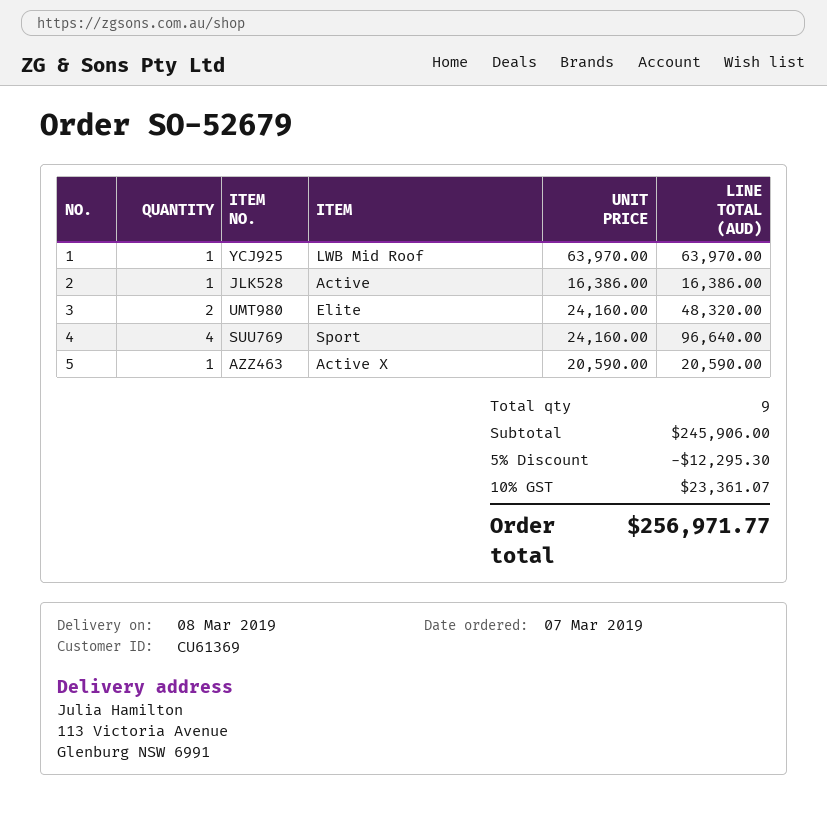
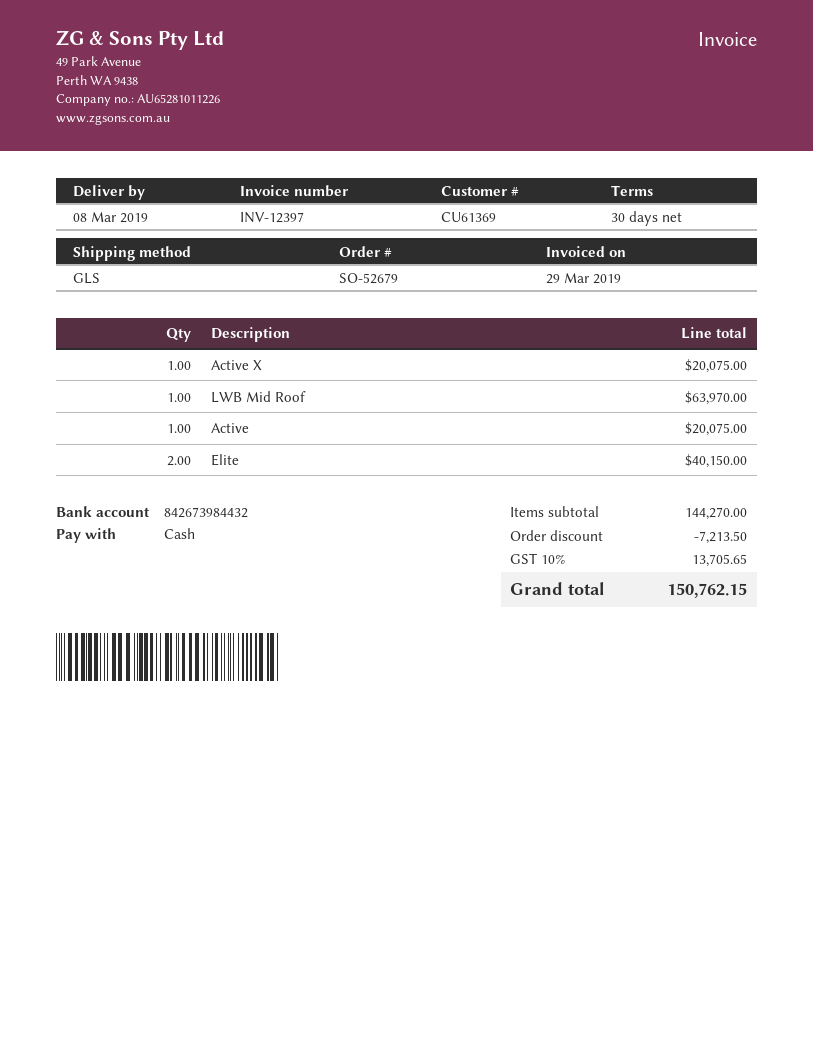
Active: 1 for 16386.00 -> 1 for 20075.00
Elite: 2 for 48320.00 -> 2 for 40150.00
Sport: 4 for 96640.00 -> none
Active X: 1 for 20590.00 -> 1 for 20075.00
subtotal: 245906.00 -> 144270.00
discount: 12295.30 -> 7213.50
tax: 10% = 23361.07 -> 10% = 13705.65
total: 256971.77 -> 150762.15

